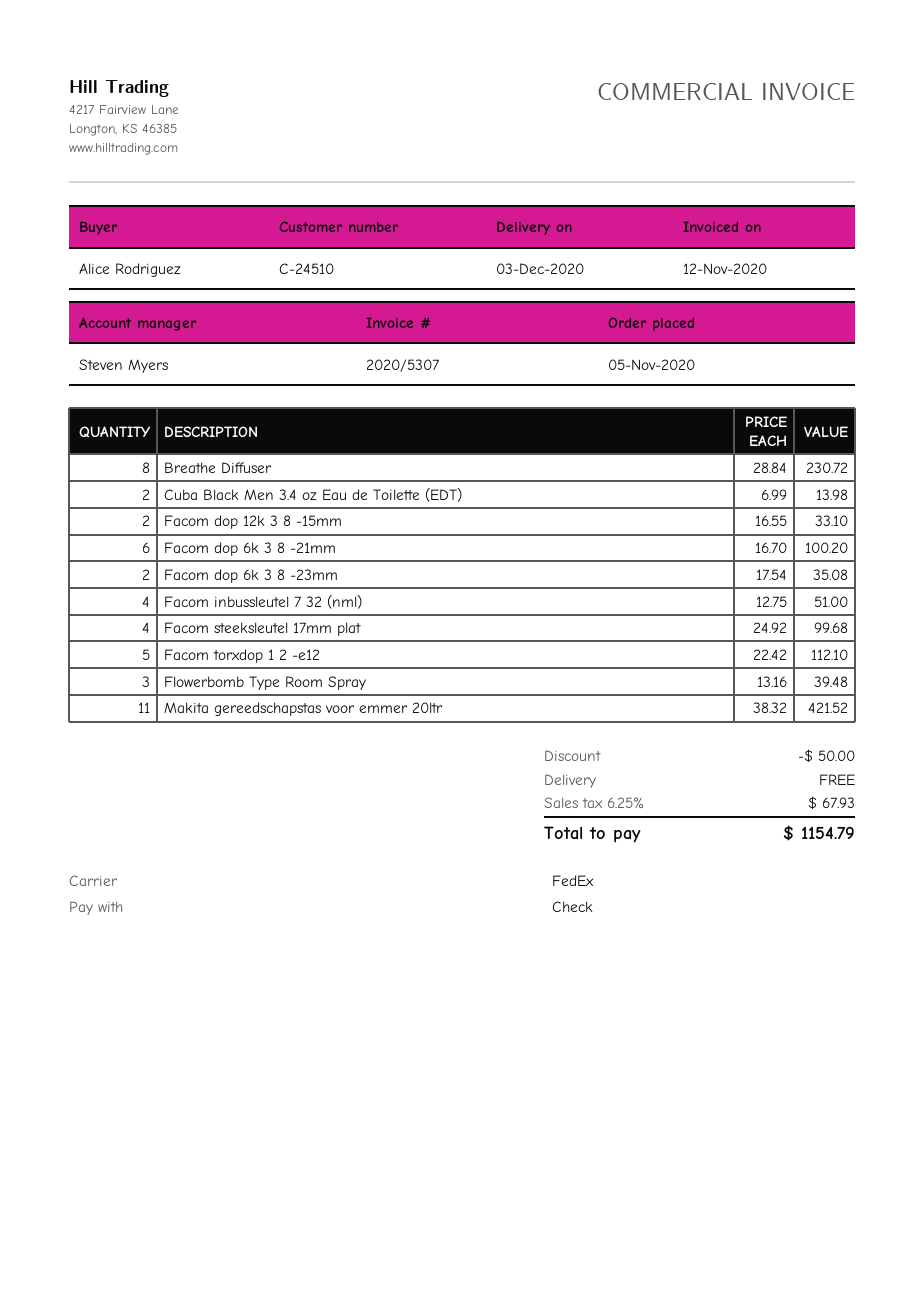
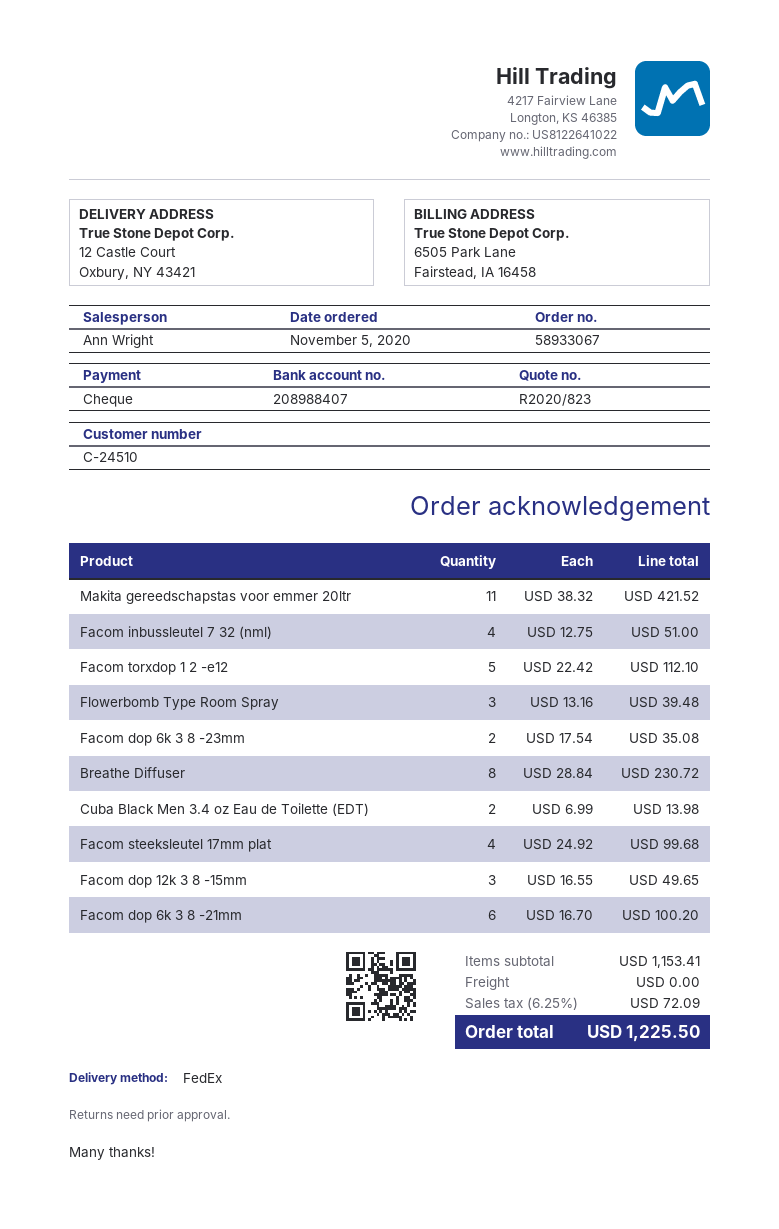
sales rep: Steven Myers -> Ann Wright
Facom dop 12k 3 8 -15mm: 2 x 16.55 = 33.10 -> 3 x 16.55 = 49.65
discount: 50.00 -> none
tax: 6.25% = 67.93 -> 6.25% = 72.09
total: 1154.79 -> 1225.50

